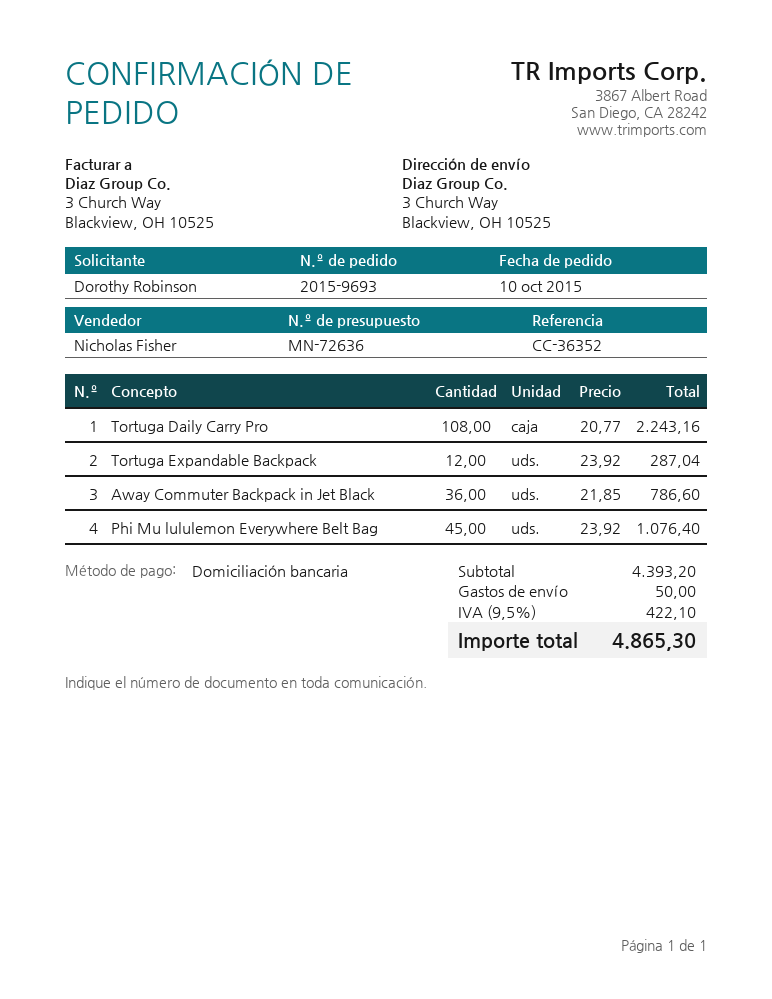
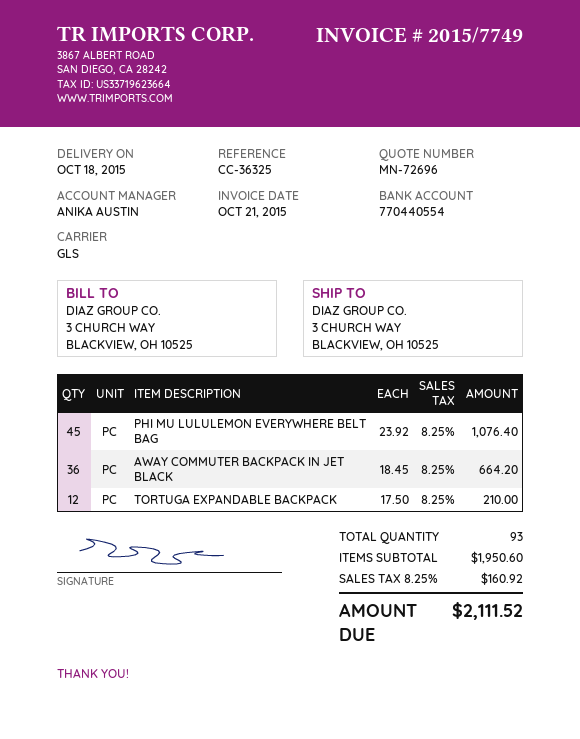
quote number: MN-72636 -> MN-72696
reference: CC-36352 -> CC-36325
sales rep: Nicholas Fisher -> ANIKA AUSTIN
Tortuga Daily Carry Pro: 108 x 20.77 = 2243.16 -> none
Tortuga Expandable Backpack: 12 x 23.92 = 287.04 -> 12 x 17.50 = 210.00
Away Commuter Backpack in Jet Black: 36 x 21.85 = 786.60 -> 36 x 18.45 = 664.20
subtotal: 4393.20 -> 1950.60
shipping: 50.00 -> none
tax: 9.5% = 422.10 -> 8.25% = 160.92
total: 4865.30 -> 2111.52

